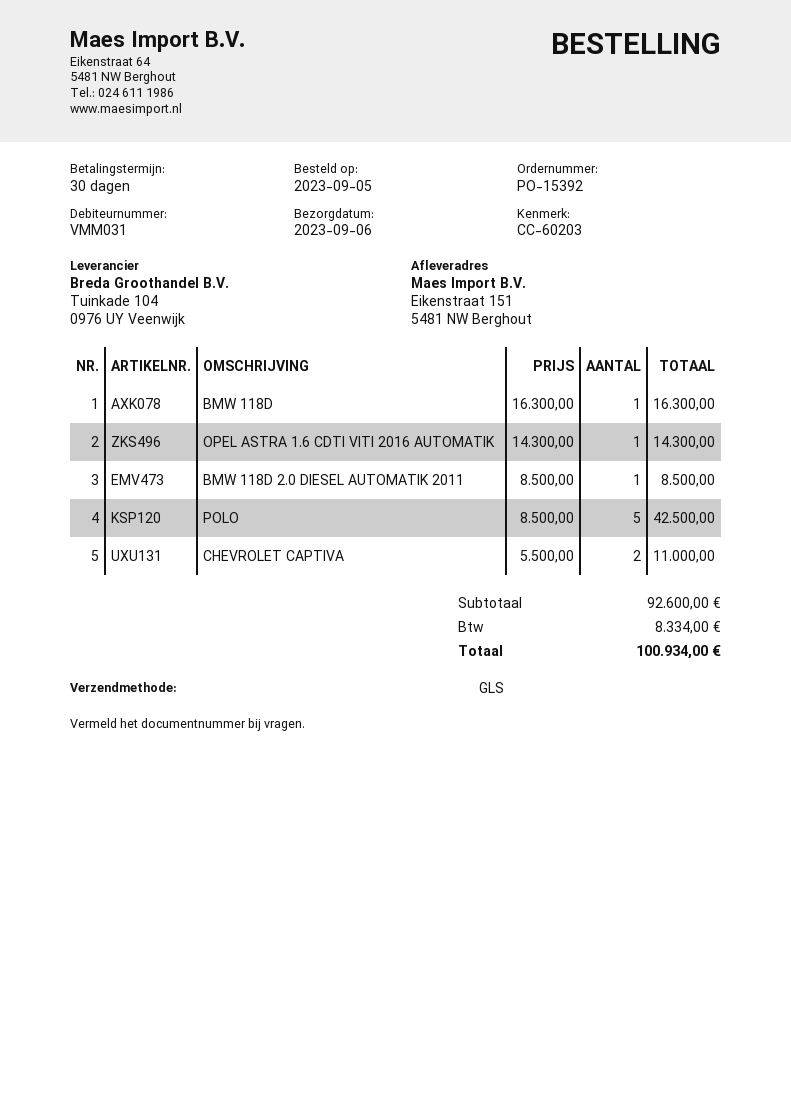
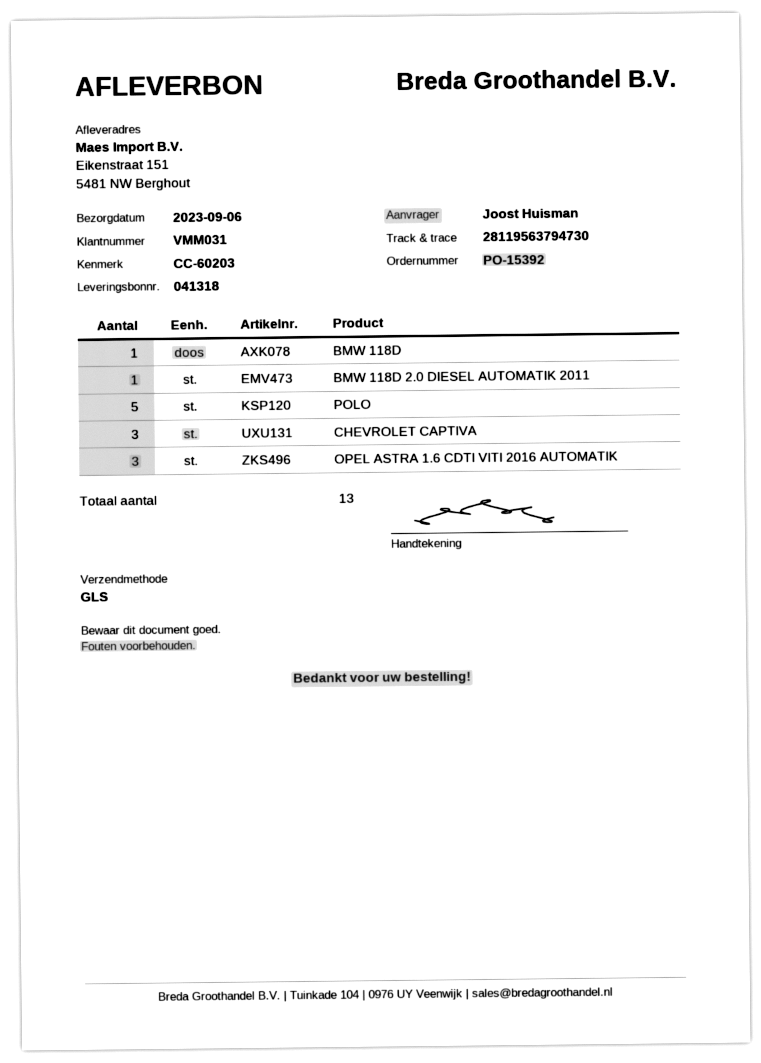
OPEL ASTRA 1.6 CDTI VITI 2016 AUTOMATIK: 1 -> 3
CHEVROLET CAPTIVA: 2 -> 3

